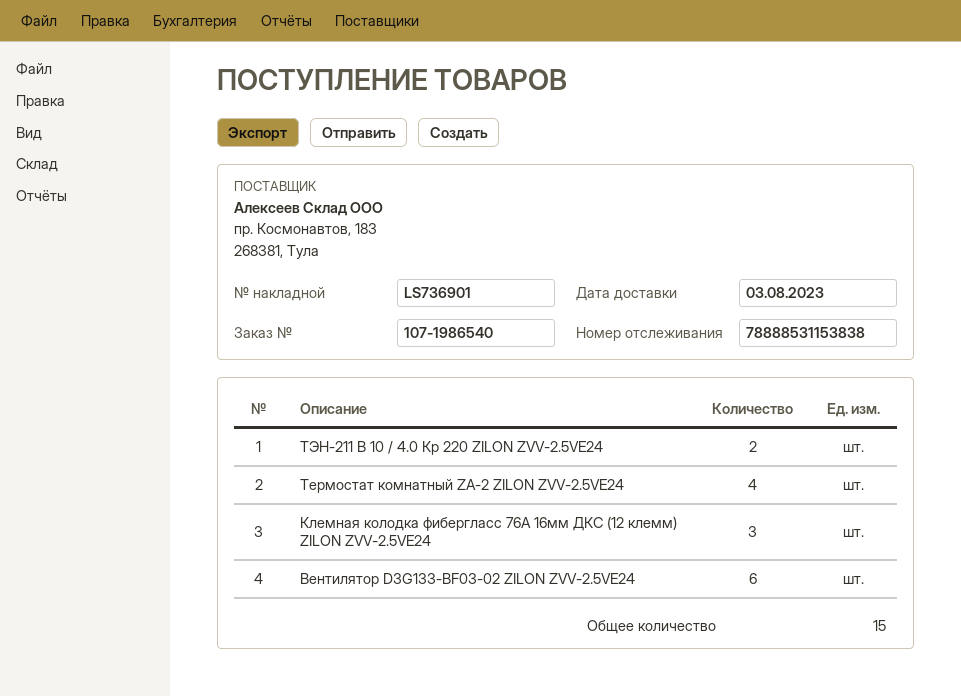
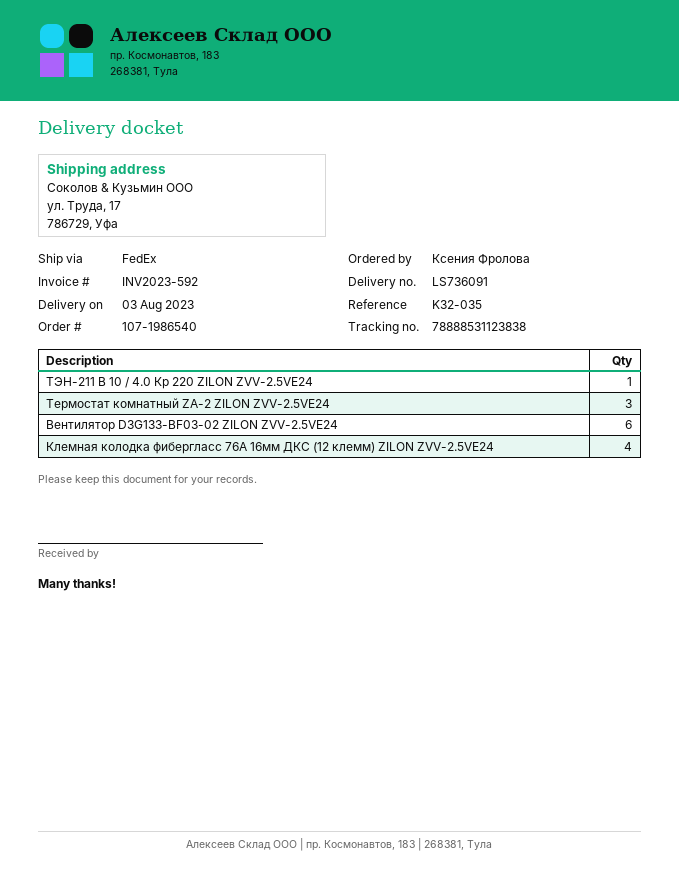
delivery note number: LS736901 -> LS736091
tracking number: 78888531153838 -> 78888531123838
ТЭН-211 В 10 / 4.0 Кр 220 ZILON ZVV-2.5VE24: 2 -> 1
Термостат комнатный ZA-2 ZILON ZVV-2.5VE24: 4 -> 3
Клемная колодка фибергласс 76А 16мм ДКС (12 клемм) ZILON ZVV-2.5VE24: 3 -> 4

